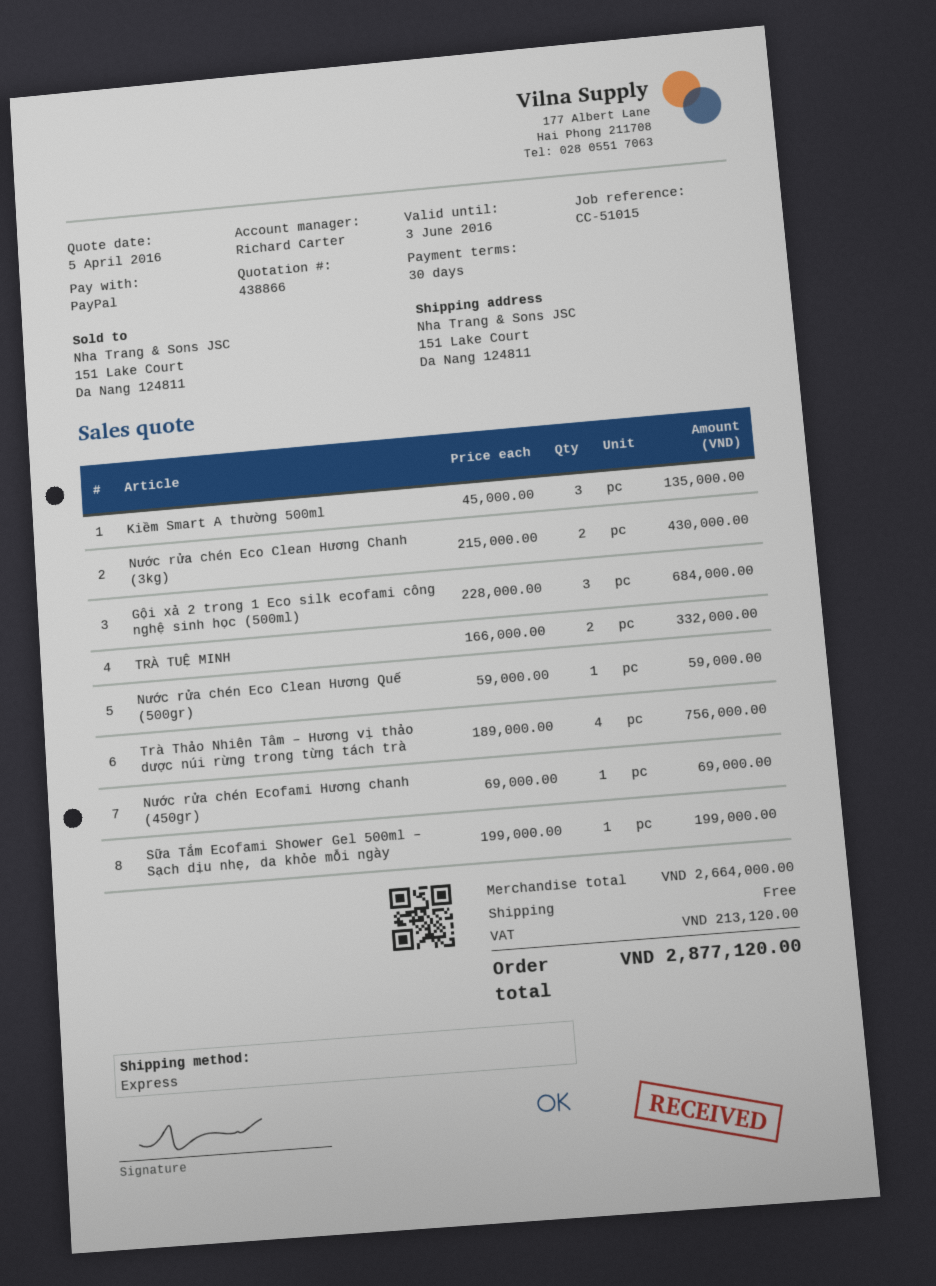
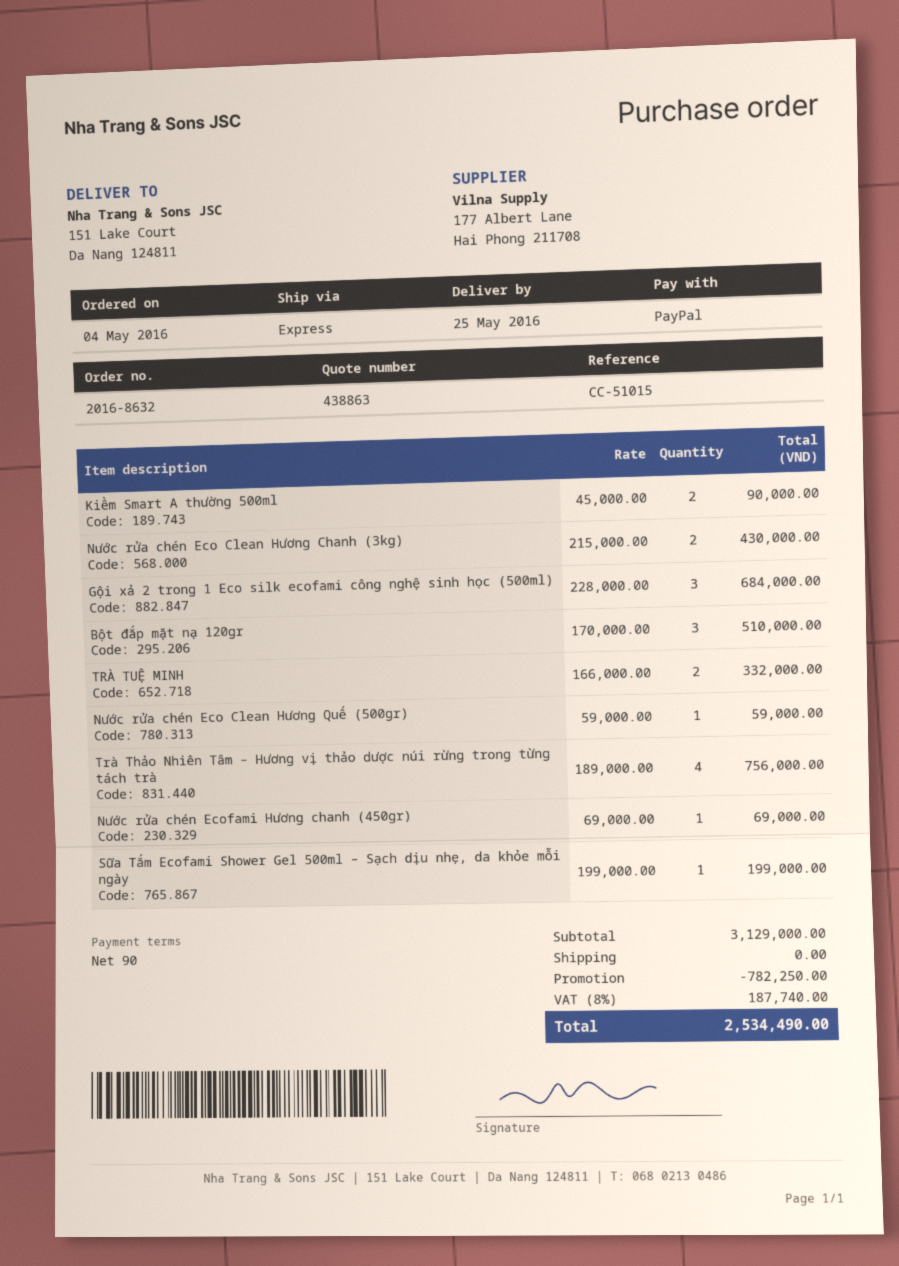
quote number: 438866 -> 438863
payment terms: 30 days -> 90 days
Kiềm Smart A thường 500ml: 3 x 45000.00 = 135000.00 -> 2 x 45000.00 = 90000.00
Bột đắp mặt nạ 120gr: none -> 3 x 170000.00 = 510000.00
subtotal: 2664000.00 -> 3129000.00
discount: none -> 782250.00
tax: 213120.00 -> 187740.00
total: 2877120.00 -> 2534490.00

